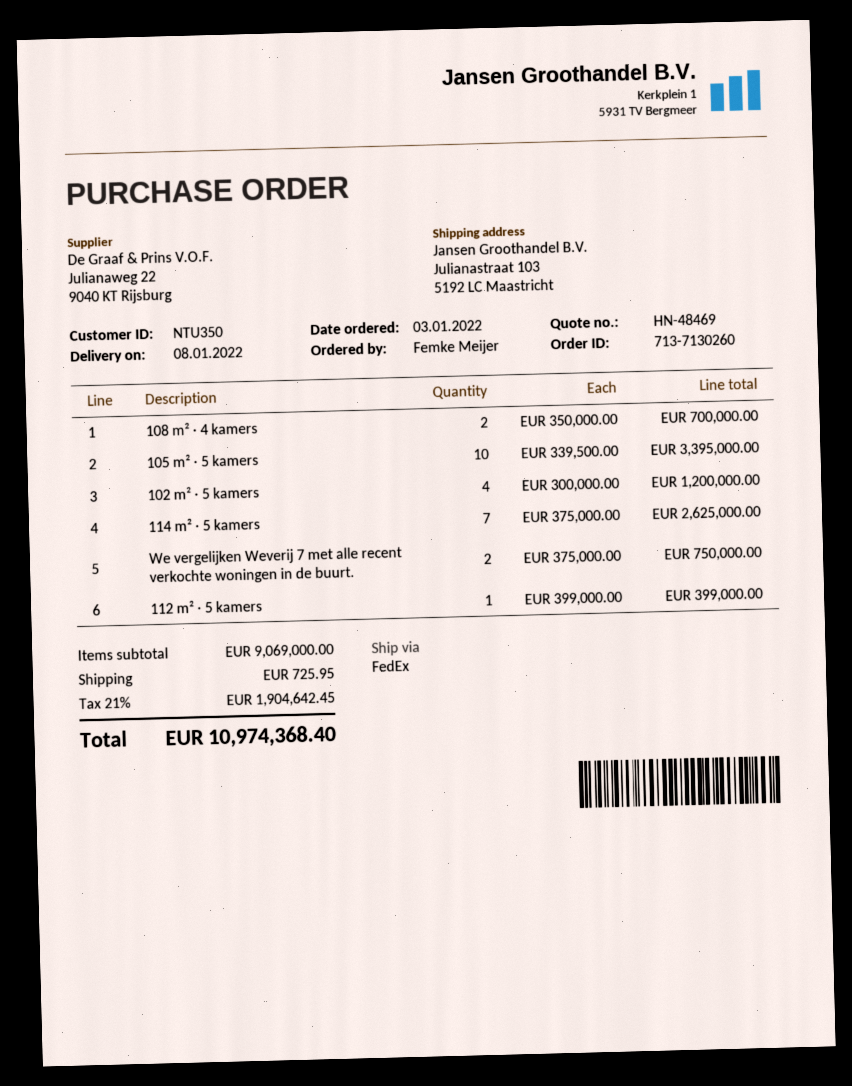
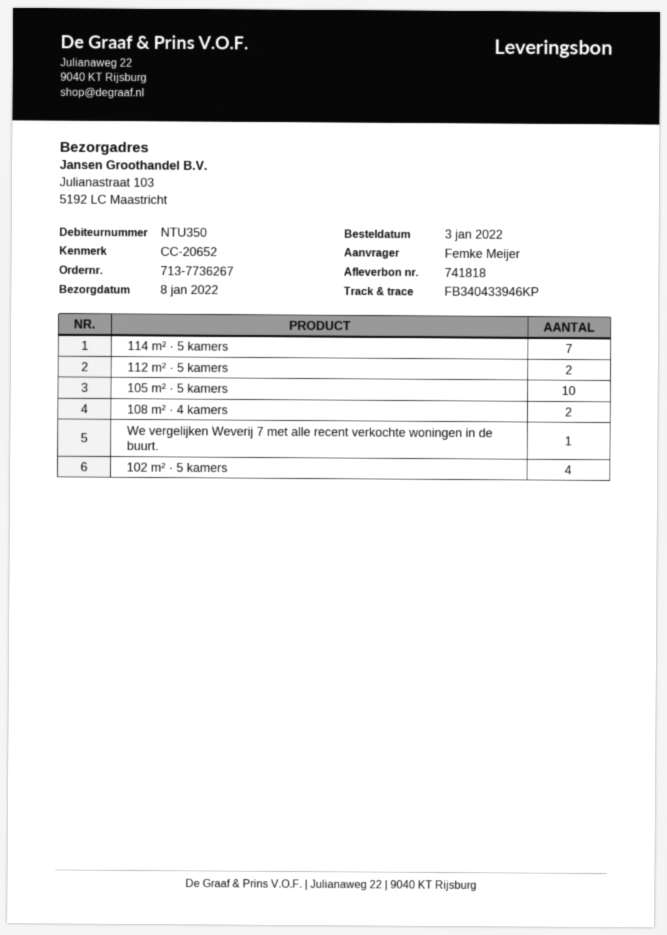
order number: 713-7130260 -> 713-7736267
We vergelijken Weverij 7 met alle recent verkochte woningen in de buurt.: 2 -> 1
112 m² · 5 kamers: 1 -> 2

